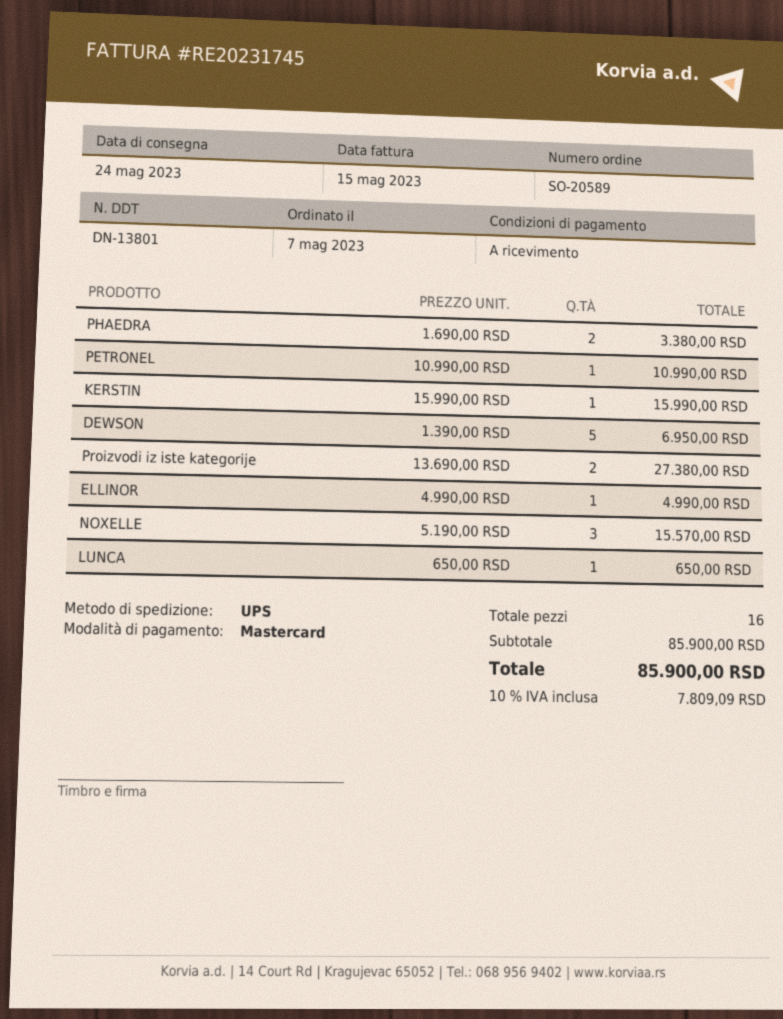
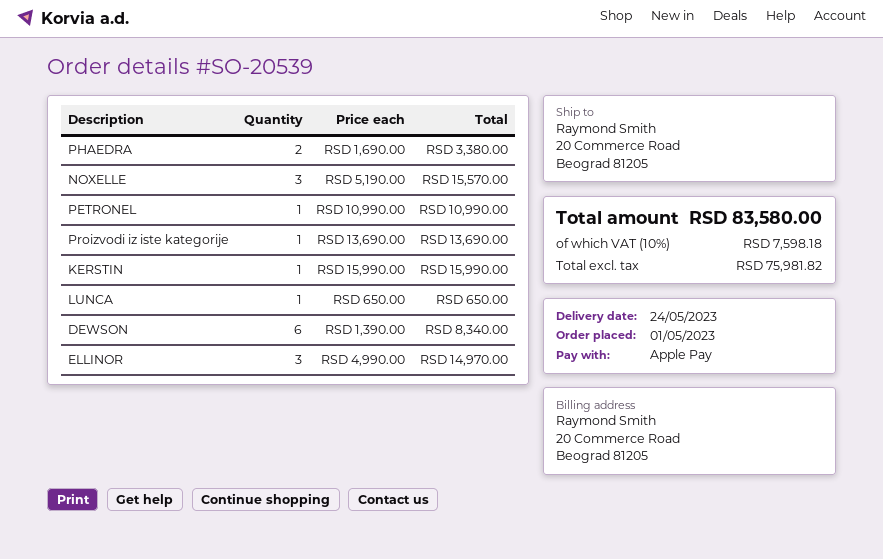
order number: SO-20589 -> SO-20539
order date: 2023-05-07 -> 2023-05-01
payment method: Mastercard -> Apple Pay
DEWSON: 5 x 1390.00 = 6950.00 -> 6 x 1390.00 = 8340.00
Proizvodi iz iste kategorije: 2 x 13690.00 = 27380.00 -> 1 x 13690.00 = 13690.00
ELLINOR: 1 x 4990.00 = 4990.00 -> 3 x 4990.00 = 14970.00
tax: 10% = 7809.09 -> 10% = 7598.18
total: 85900.00 -> 83580.00

